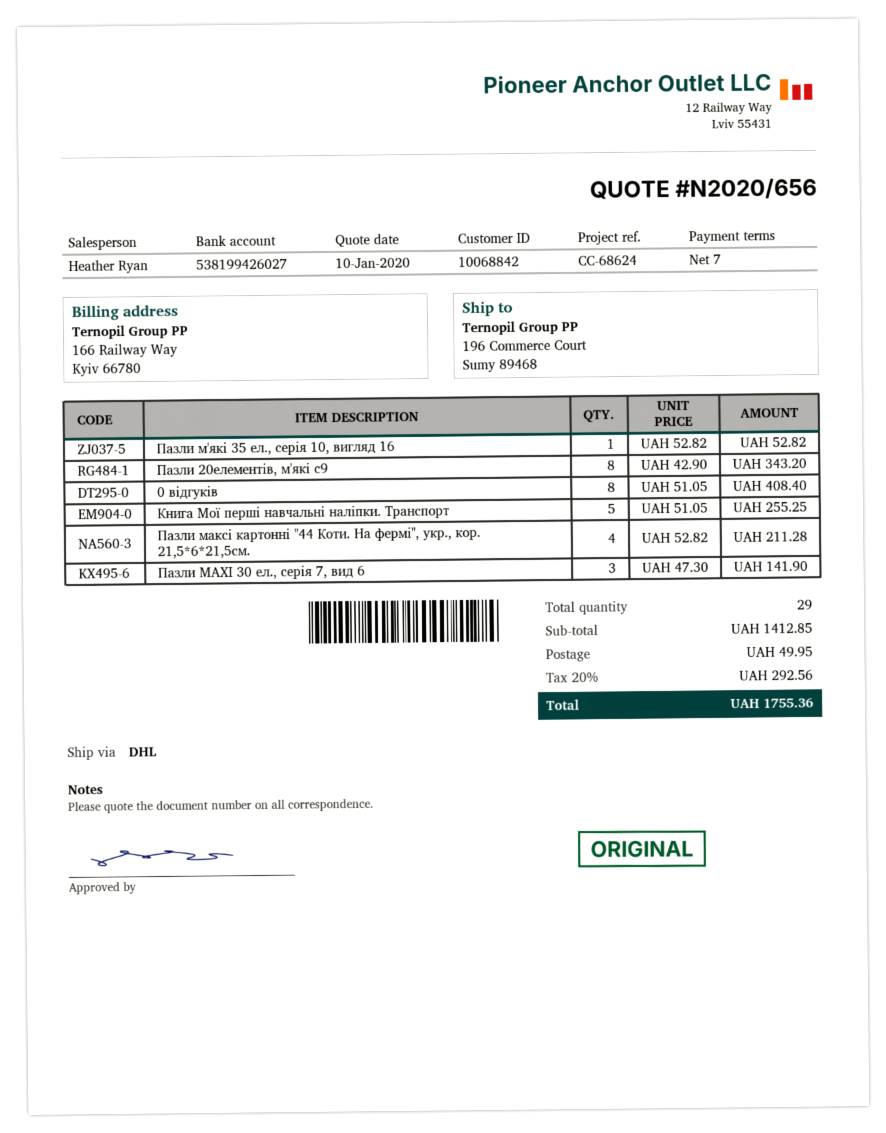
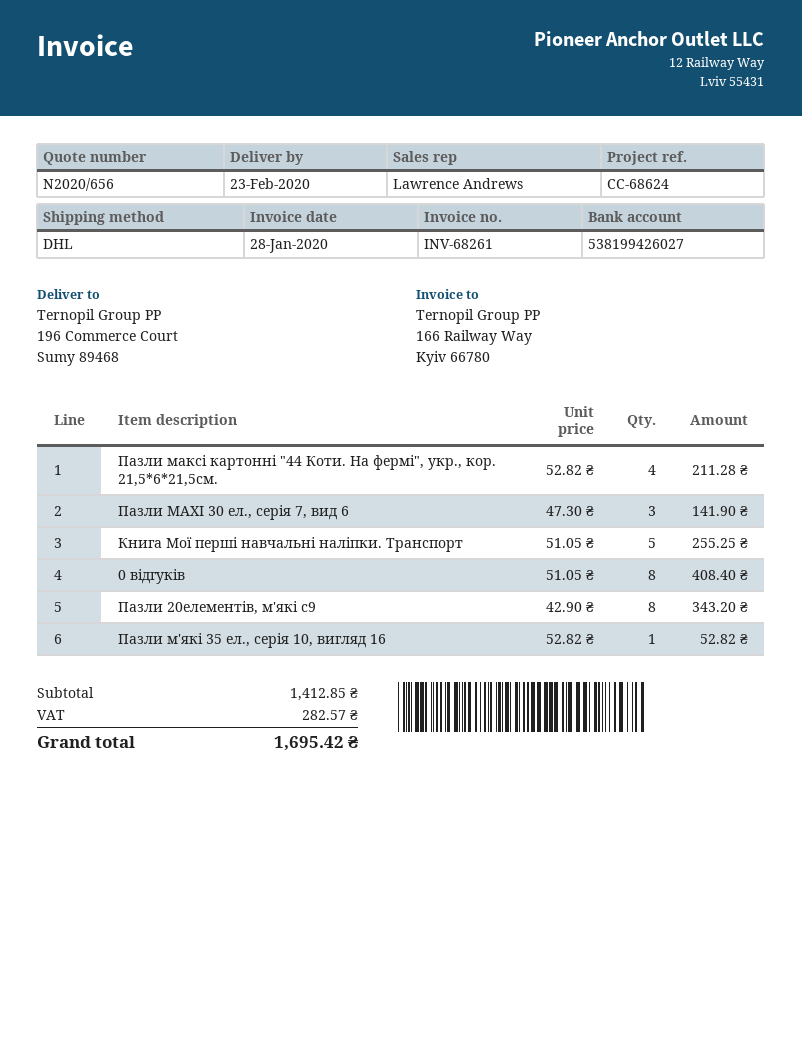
sales rep: Heather Ryan -> Lawrence Andrews
shipping: 49.95 -> none
tax: 292.56 -> 282.57
total: 1755.36 -> 1695.42

